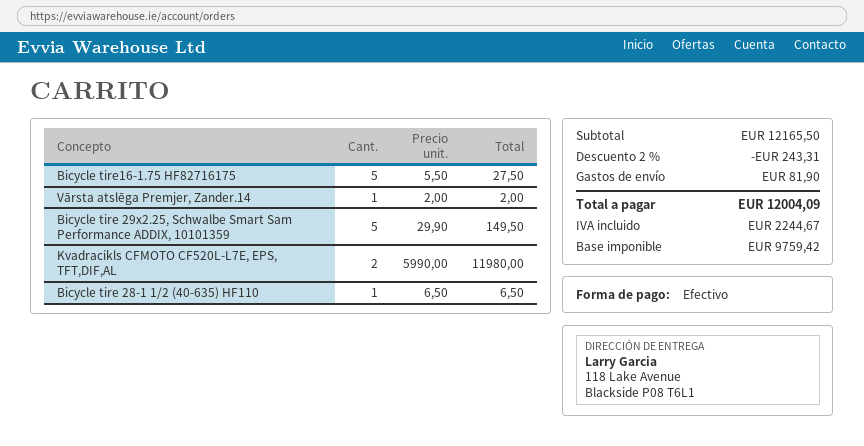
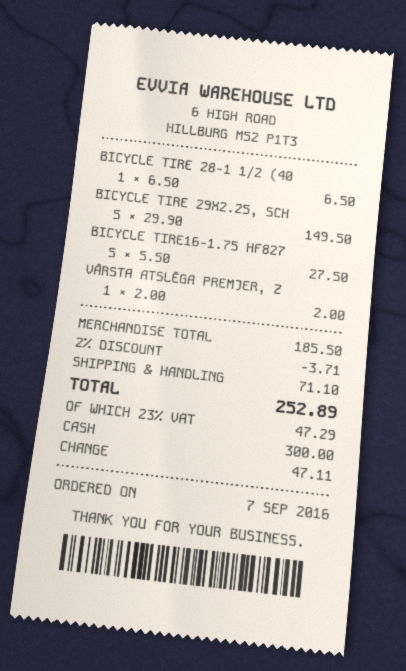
Kvadracikls CFMOTO CF520L-L7E, EPS, TFT,DIF,AL: 2 x 5990.00 = 11980.00 -> none
subtotal: 12165.50 -> 185.50
discount: 2% = 243.31 -> 2% = 3.71
shipping: 81.90 -> 71.10
tax: 2244.67 -> 47.29
total: 12004.09 -> 252.89

